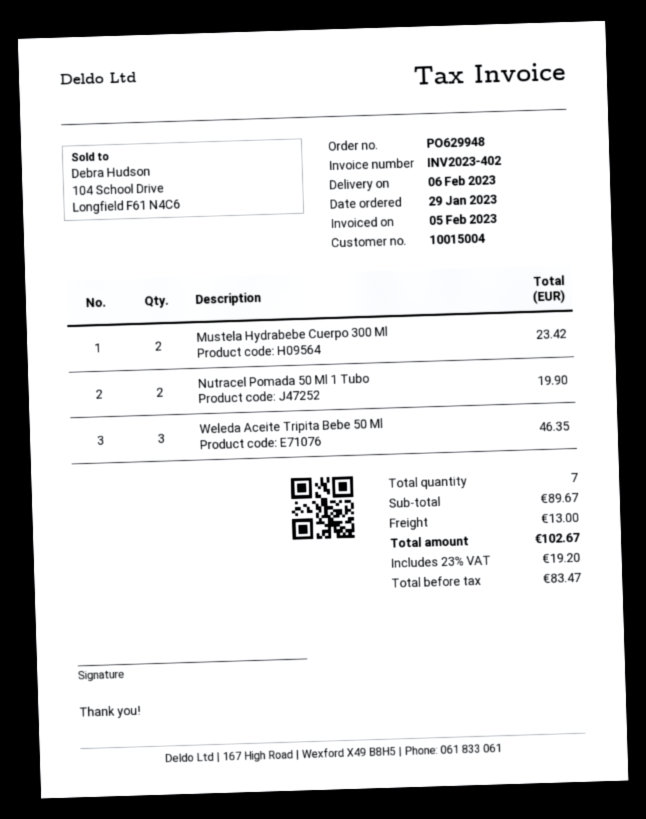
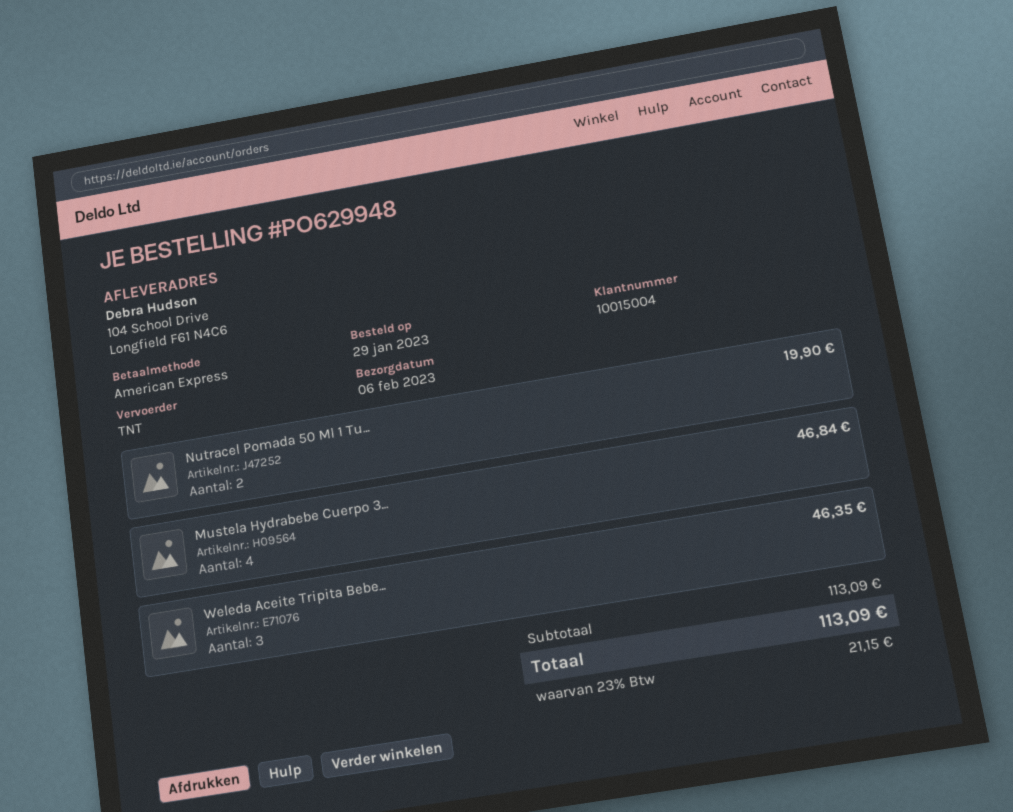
Mustela Hydrabebe Cuerpo 300 Ml: 2 for 23.42 -> 4 for 46.84
subtotal: 89.67 -> 113.09
shipping: 13.00 -> none
tax: 23% = 19.20 -> 23% = 21.15
total: 102.67 -> 113.09

